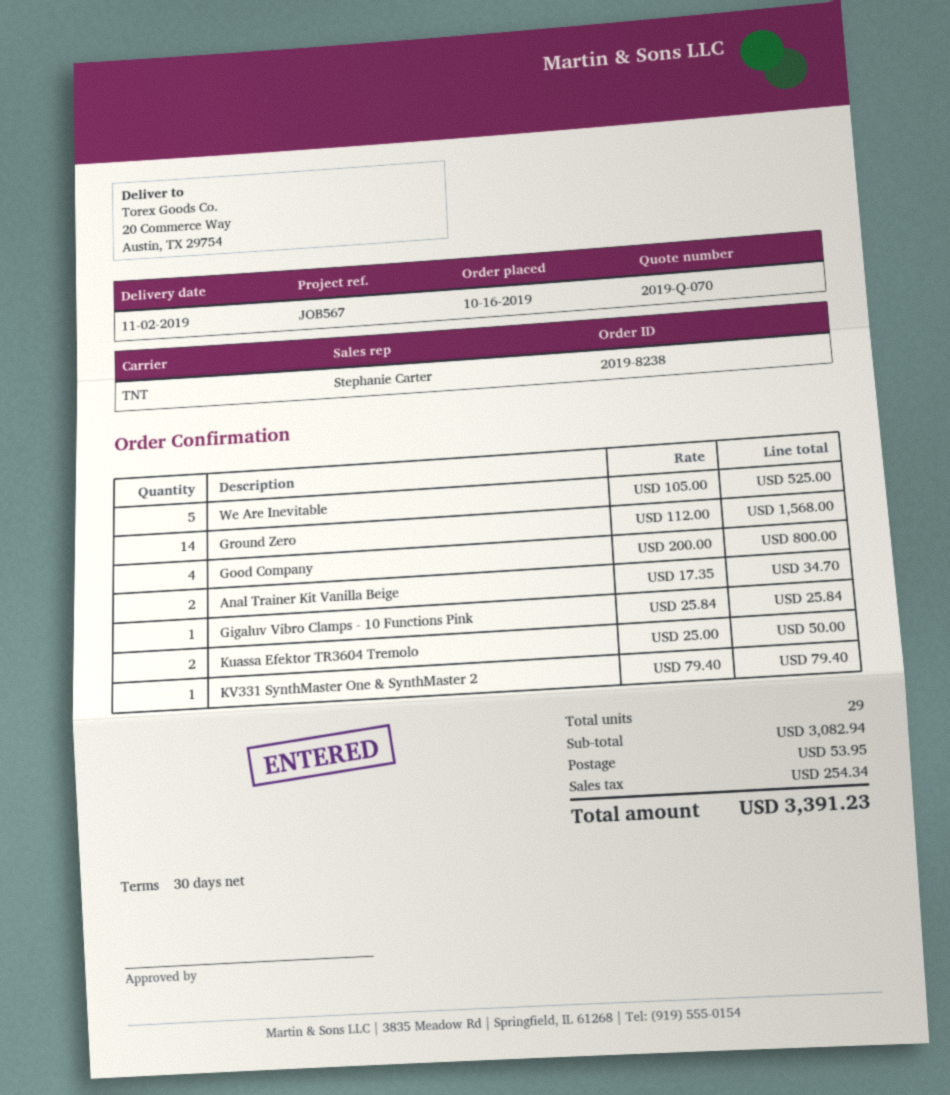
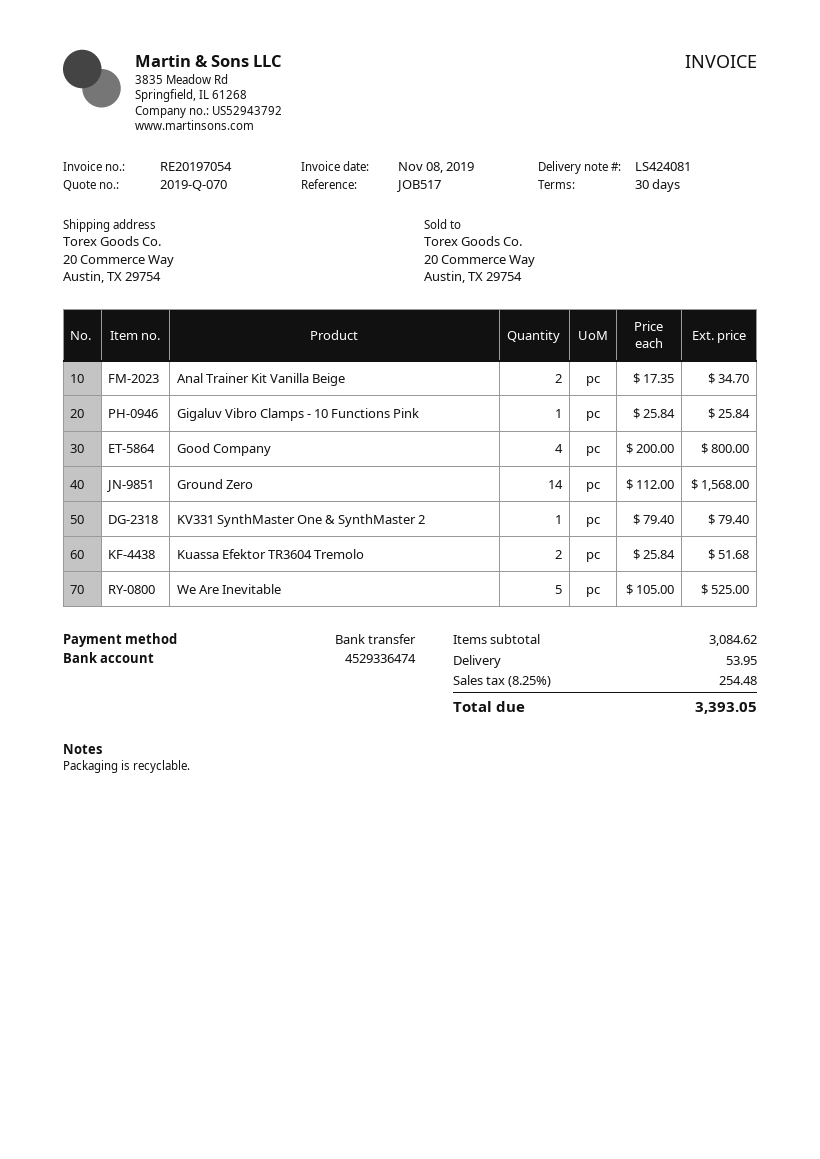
reference: JOB567 -> JOB517
Kuassa Efektor TR3604 Tremolo: 2 x 25.00 = 50.00 -> 2 x 25.84 = 51.68
subtotal: 3082.94 -> 3084.62
tax: 254.34 -> 254.48
total: 3391.23 -> 3393.05

